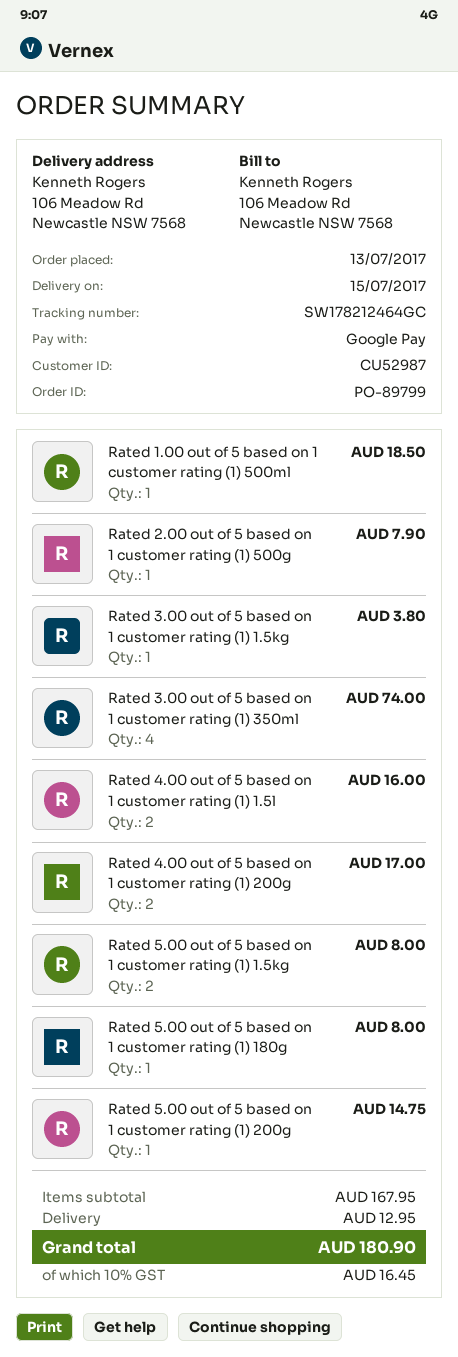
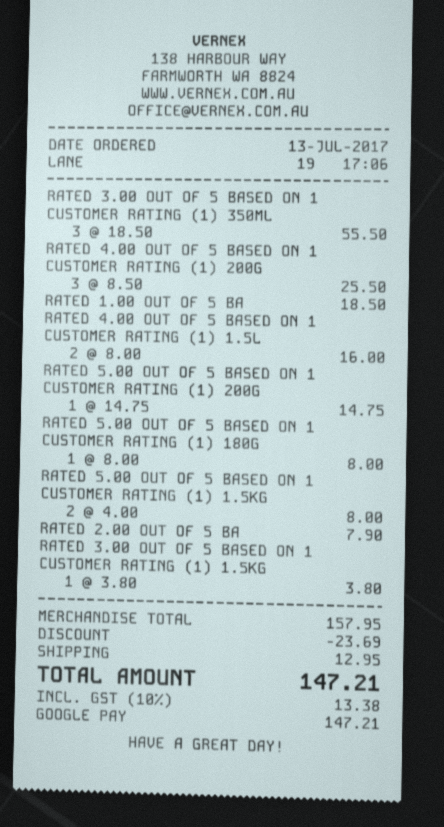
Rated 3.00 out of 5 based on 1 customer rating (1) 350ml: 4 for 74.00 -> 3 for 55.50
Rated 4.00 out of 5 based on 1 customer rating (1) 200g: 2 for 17.00 -> 3 for 25.50
subtotal: 167.95 -> 157.95
discount: none -> 23.69
tax: 10% = 16.45 -> 10% = 13.38
total: 180.90 -> 147.21

